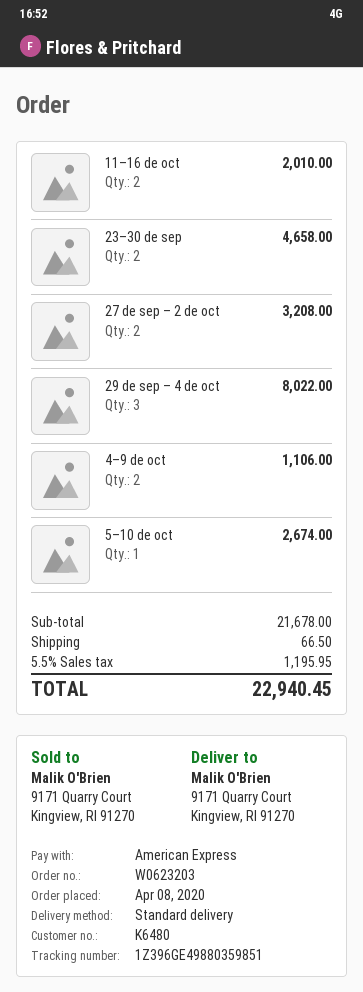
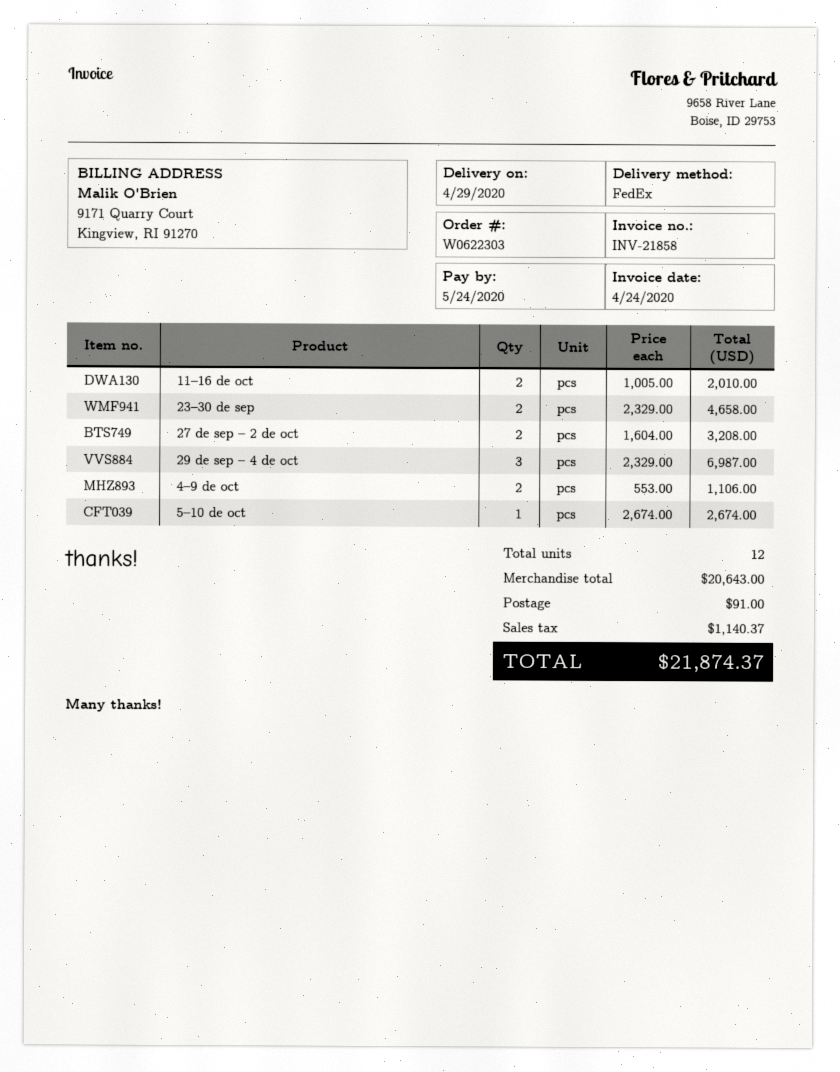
order number: W0623203 -> W0622303
shipping method: standard -> FedEx
29 de sep – 4 de oct: 3 for 8022.00 -> 3 for 6987.00
subtotal: 21678.00 -> 20643.00
shipping: 66.50 -> 91.00
tax: 1195.95 -> 1140.37
total: 22940.45 -> 21874.37

